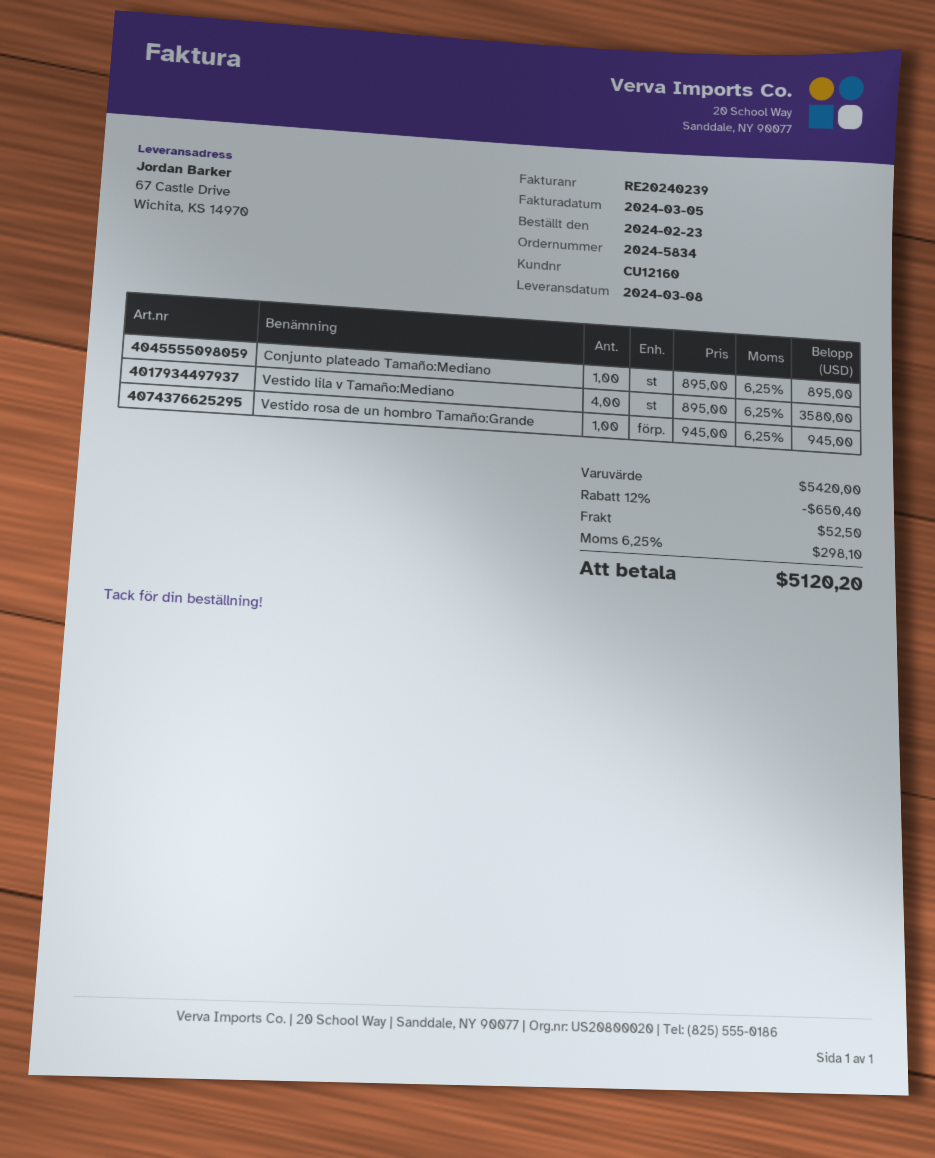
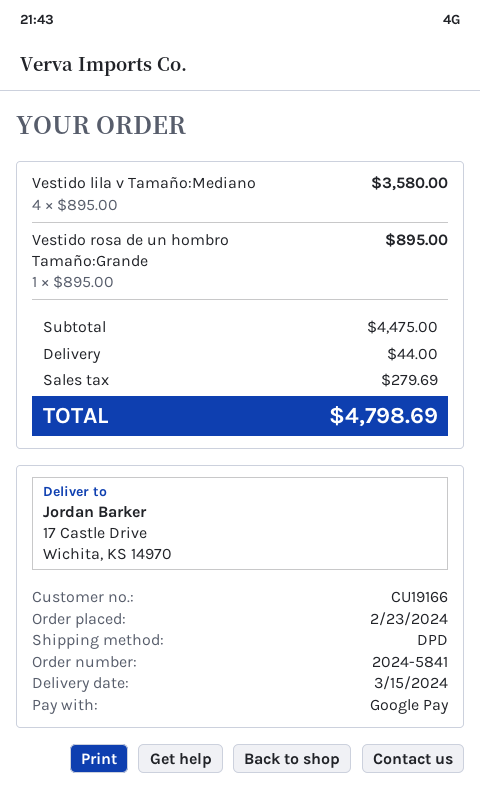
order number: 2024-5834 -> 2024-5841
delivery date: 2024-03-08 -> 2024-03-15
customer number: CU12160 -> CU19166
ship to: 67 Castle Drive, Wichita, KS 14970 -> 17 Castle Drive, Wichita, KS 14970
Conjunto plateado Tamaño:Mediano: 1 x 895.00 = 895.00 -> none
Vestido rosa de un hombro Tamaño:Grande: 1 x 945.00 = 945.00 -> 1 x 895.00 = 895.00
subtotal: 5420.00 -> 4475.00
discount: 12% = 650.40 -> none
shipping: 52.50 -> 44.00
tax: 298.10 -> 279.69
total: 5120.20 -> 4798.69

